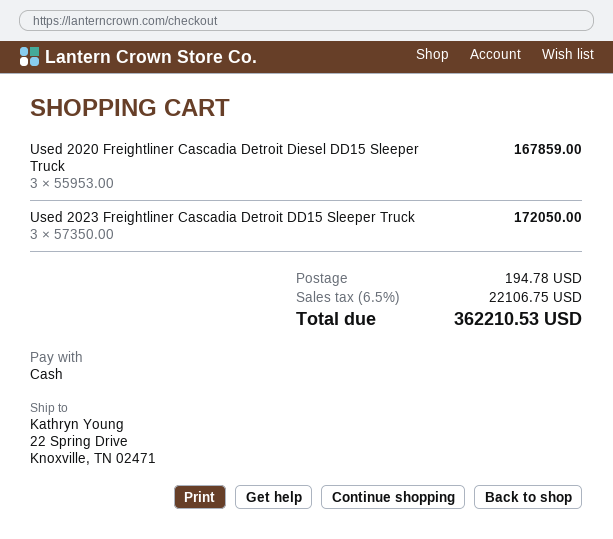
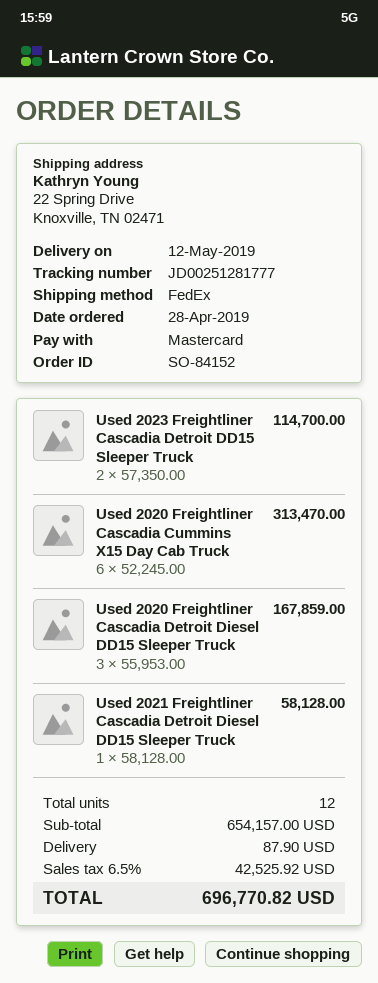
payment method: cash -> Mastercard
Used 2023 Freightliner Cascadia Detroit DD15 Sleeper Truck: 3 x 57350.00 = 172050.00 -> 2 x 57350.00 = 114700.00
Used 2020 Freightliner Cascadia Cummins X15 Day Cab Truck: none -> 6 x 52245.00 = 313470.00
Used 2021 Freightliner Cascadia Detroit Diesel DD15 Sleeper Truck: none -> 1 x 58128.00 = 58128.00
shipping: 194.78 -> 87.90
tax: 6.5% = 22106.75 -> 6.5% = 42525.92
total: 362210.53 -> 696770.82

